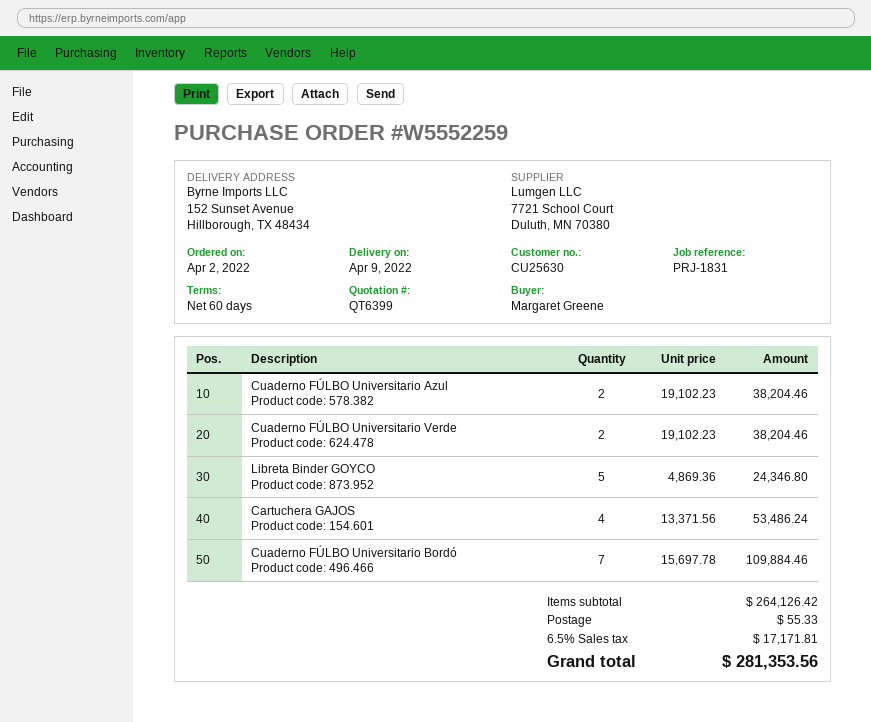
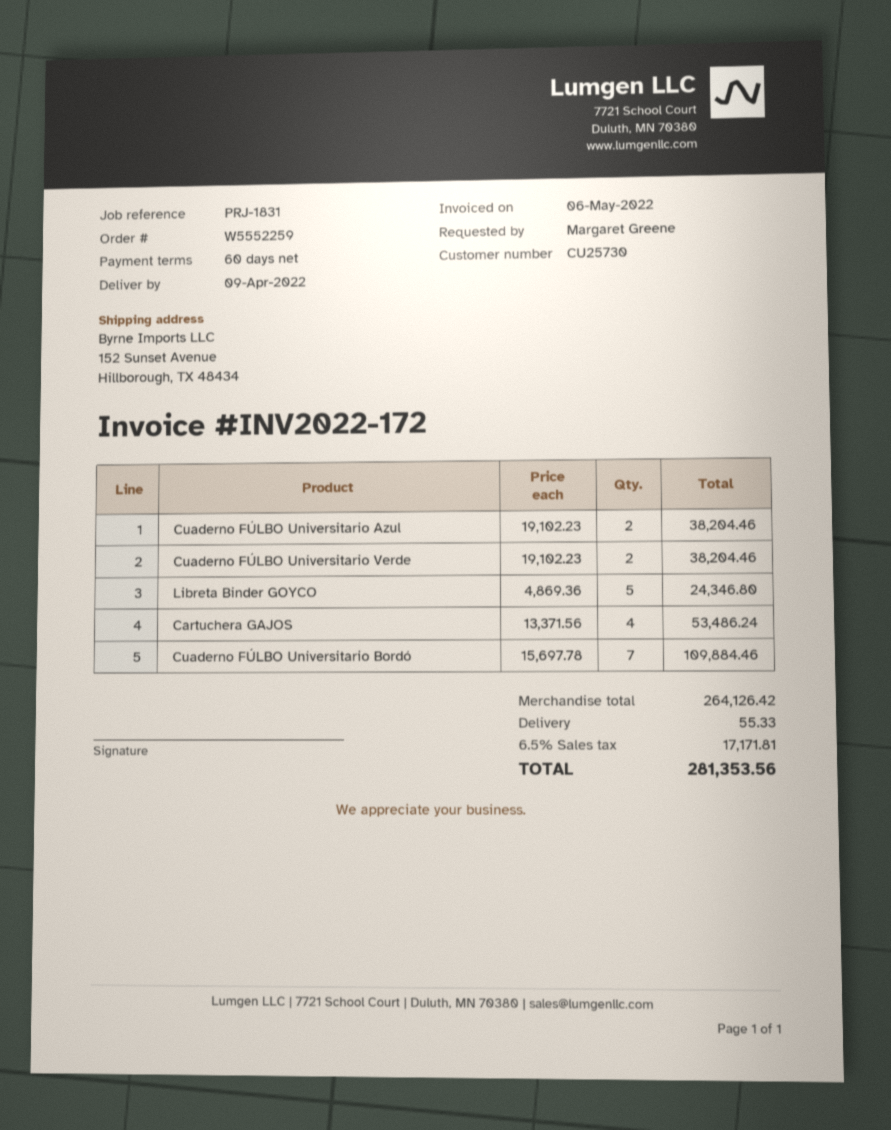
customer number: CU25630 -> CU25730

